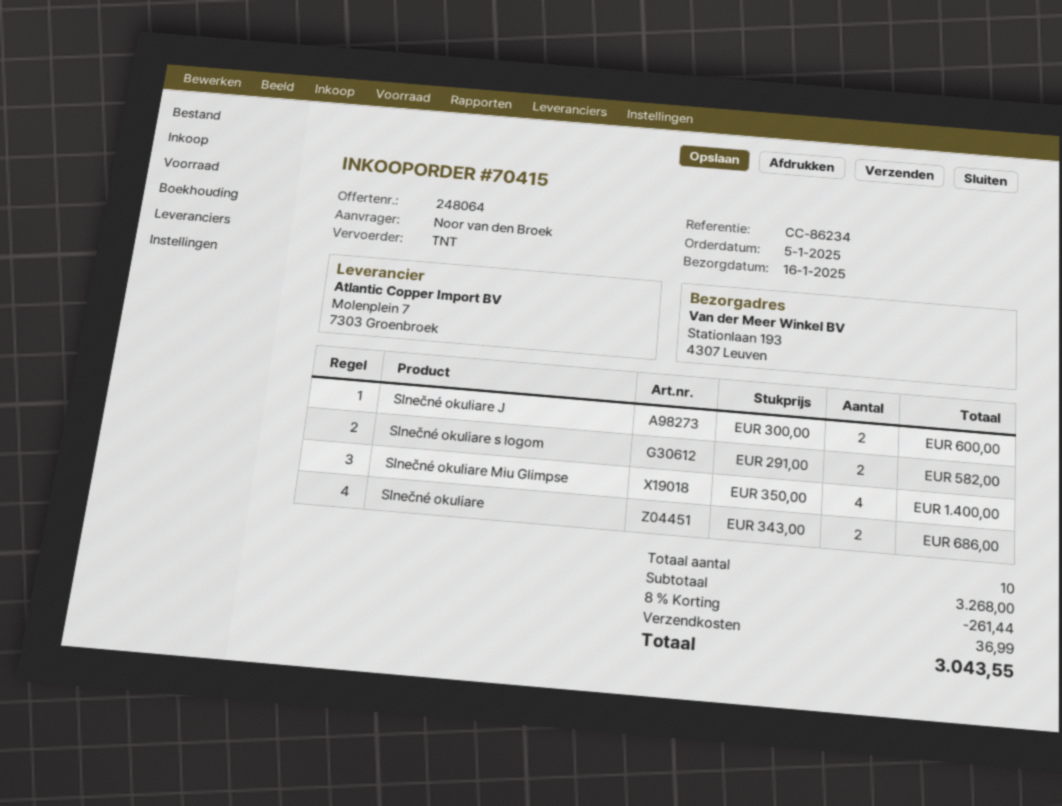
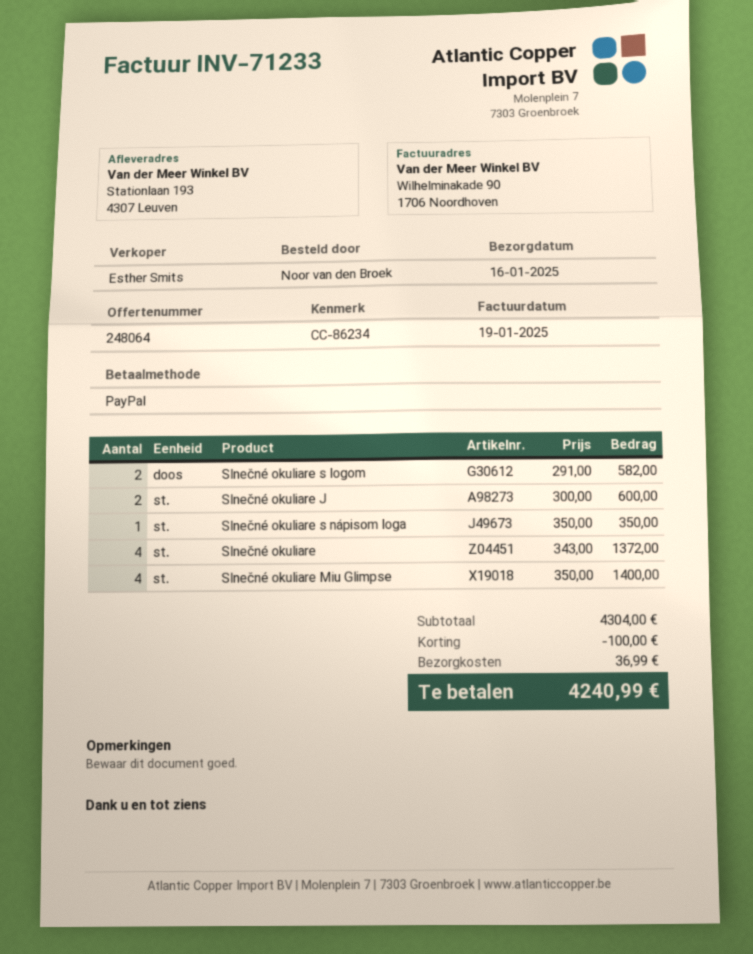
Slnečné okuliare: 2 x 343.00 = 686.00 -> 4 x 343.00 = 1372.00
Slnečné okuliare s nápisom loga: none -> 1 x 350.00 = 350.00
subtotal: 3268.00 -> 4304.00
discount: 261.44 -> 100.00
total: 3043.55 -> 4240.99

